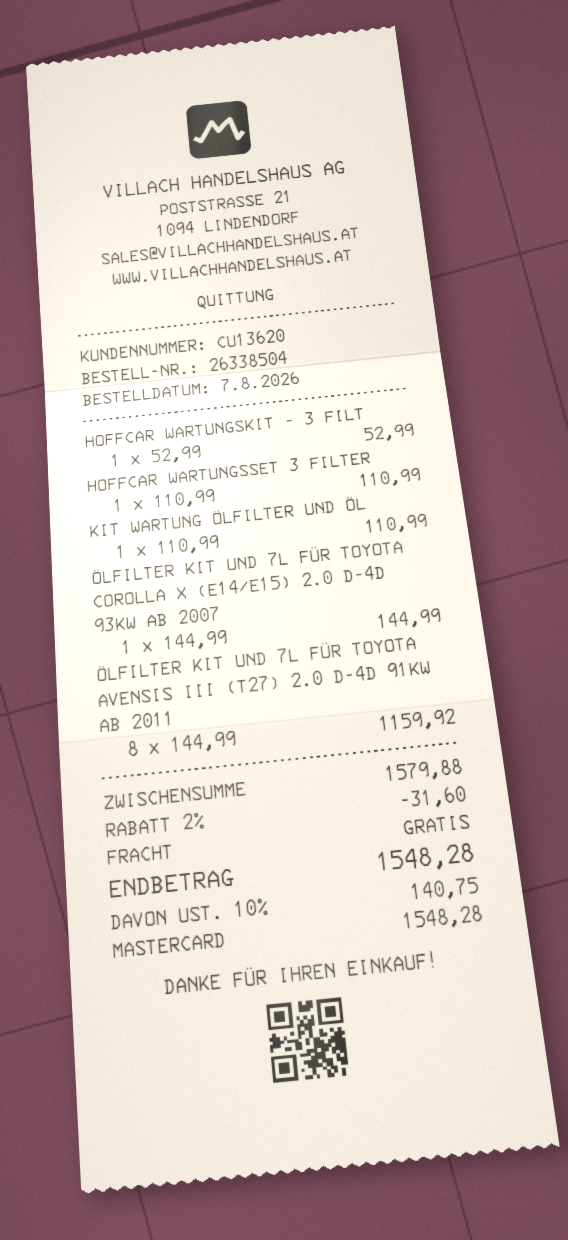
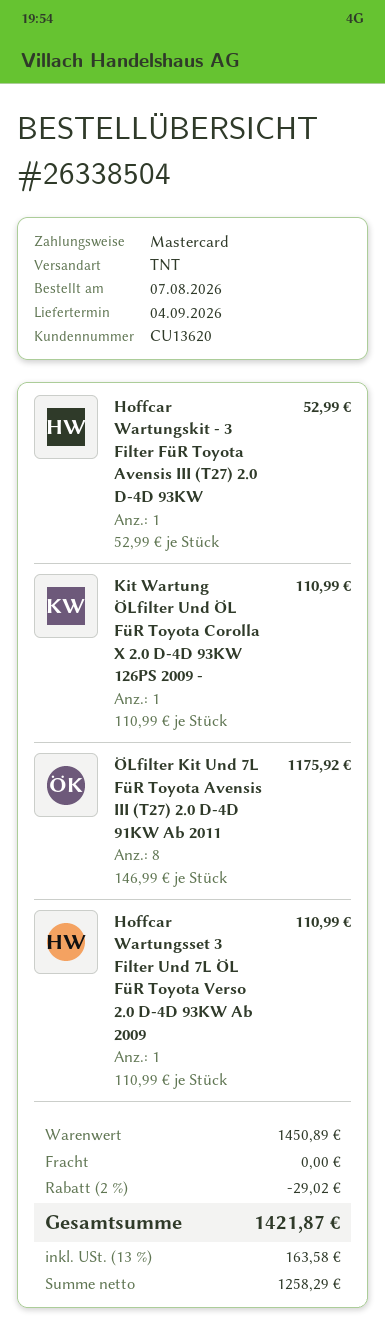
ÖLFILTER KIT UND 7L FÜR TOYOTA COROLLA X (E14/E15) 2.0 D-4D 93KW AB 2007: 1 x 144.99 = 144.99 -> none
ÖLFILTER KIT UND 7L FÜR TOYOTA AVENSIS III (T27) 2.0 D-4D 91KW AB 2011: 8 x 144.99 = 1159.92 -> 8 x 146.99 = 1175.92
subtotal: 1579.88 -> 1450.89
discount: 2% = 31.60 -> 2% = 29.02
tax: 10% = 140.75 -> 13% = 163.58
total: 1548.28 -> 1421.87

